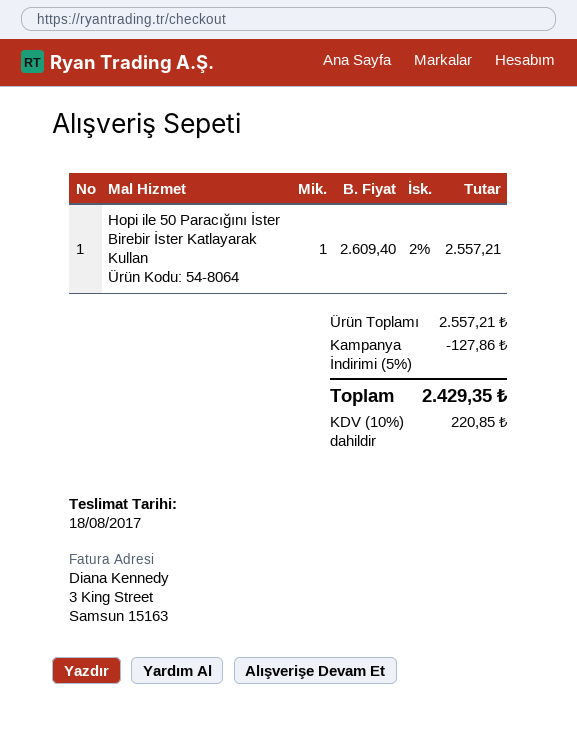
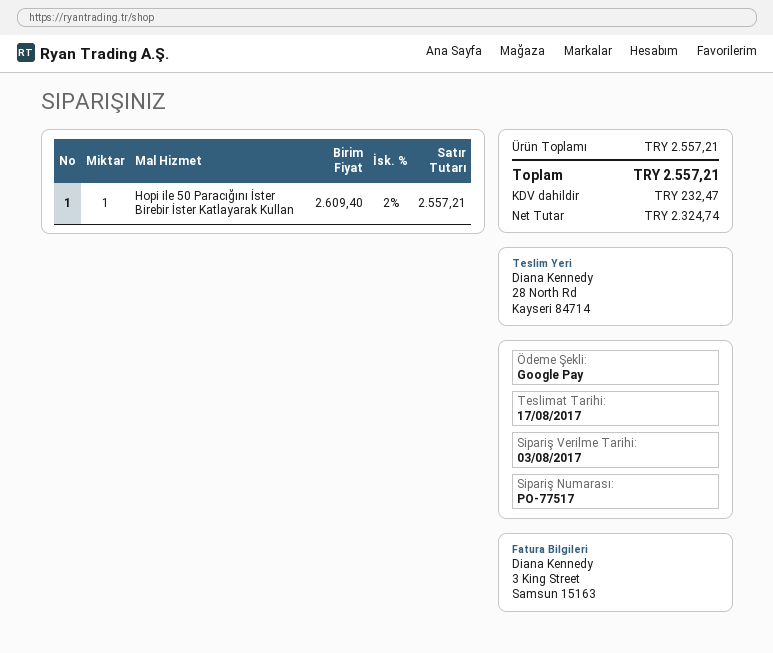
delivery date: 2017-08-18 -> 2017-08-17
discount: 5% = 127.86 -> none
tax: 220.85 -> 232.47
total: 2429.35 -> 2557.21

